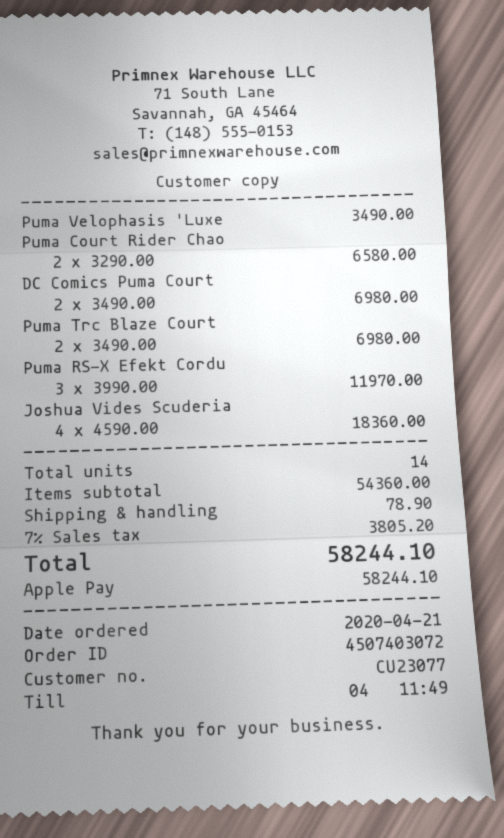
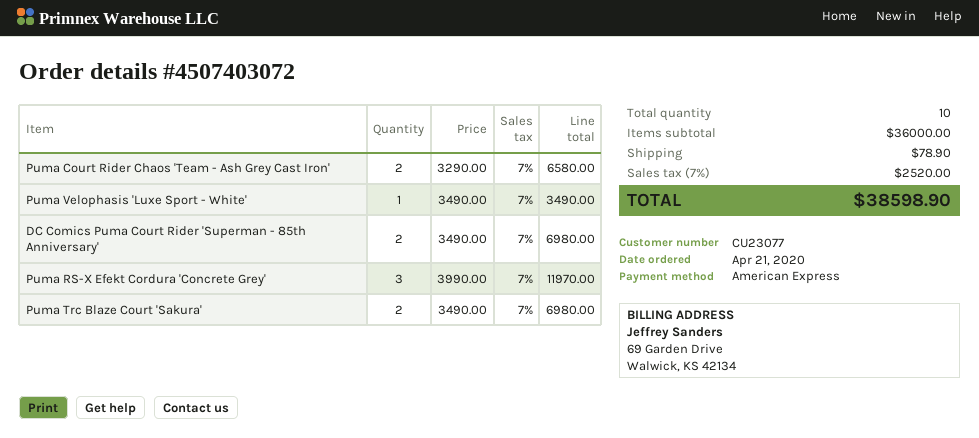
payment method: Apple Pay -> American Express
Joshua Vides Scuderia: 4 x 4590.00 = 18360.00 -> none
total quantity: 14 -> 10
subtotal: 54360.00 -> 36000.00
tax: 7% = 3805.20 -> 7% = 2520.00
total: 58244.10 -> 38598.90

